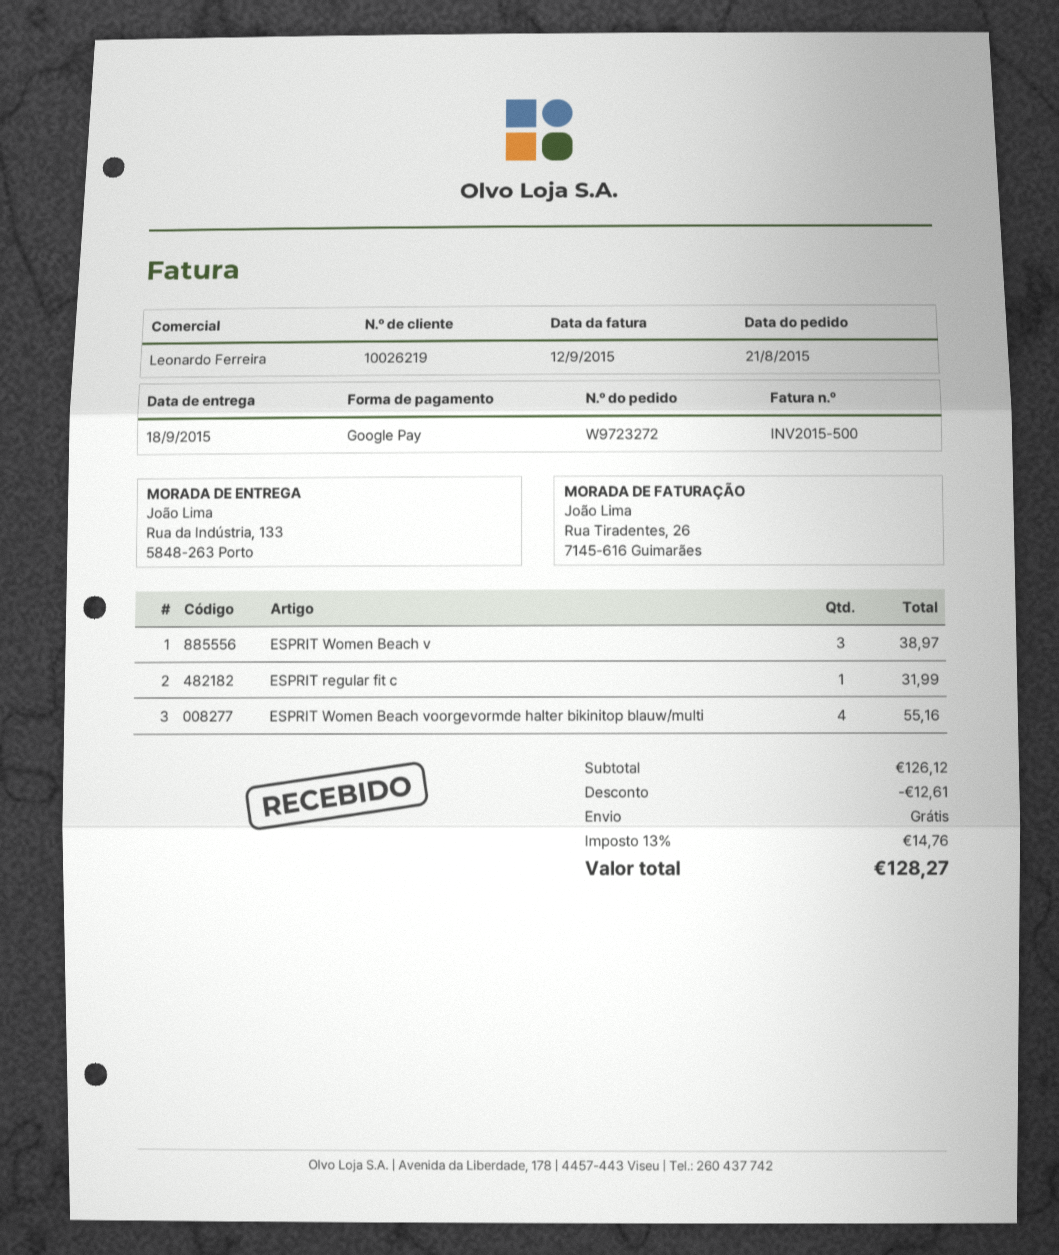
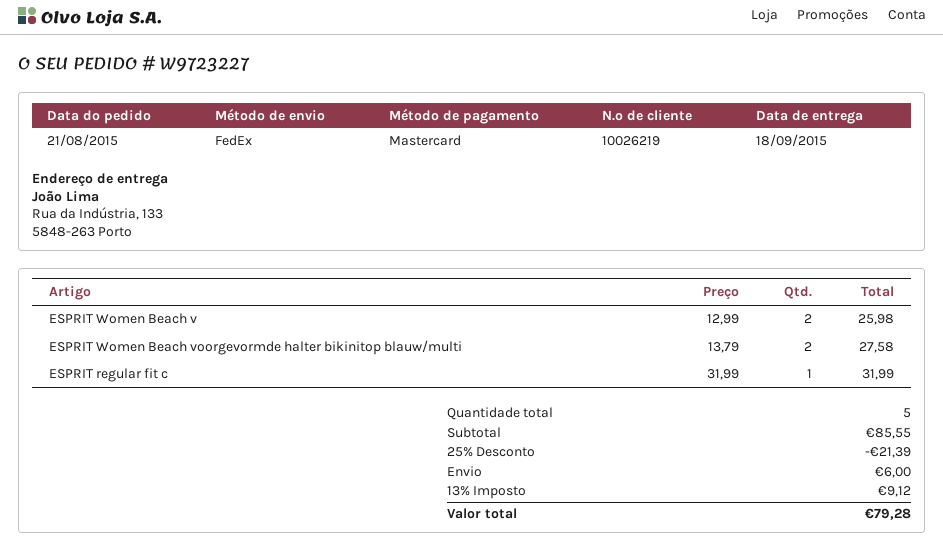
order number: W9723272 -> W9723227
payment method: Google Pay -> Mastercard
ESPRIT Women Beach v: 3 for 38.97 -> 2 for 25.98
ESPRIT Women Beach voorgevormde halter bikinitop blauw/multi: 4 for 55.16 -> 2 for 27.58
subtotal: 126.12 -> 85.55
discount: 12.61 -> 21.39
shipping: 0.00 -> 6.00
tax: 13% = 14.76 -> 13% = 9.12
total: 128.27 -> 79.28

